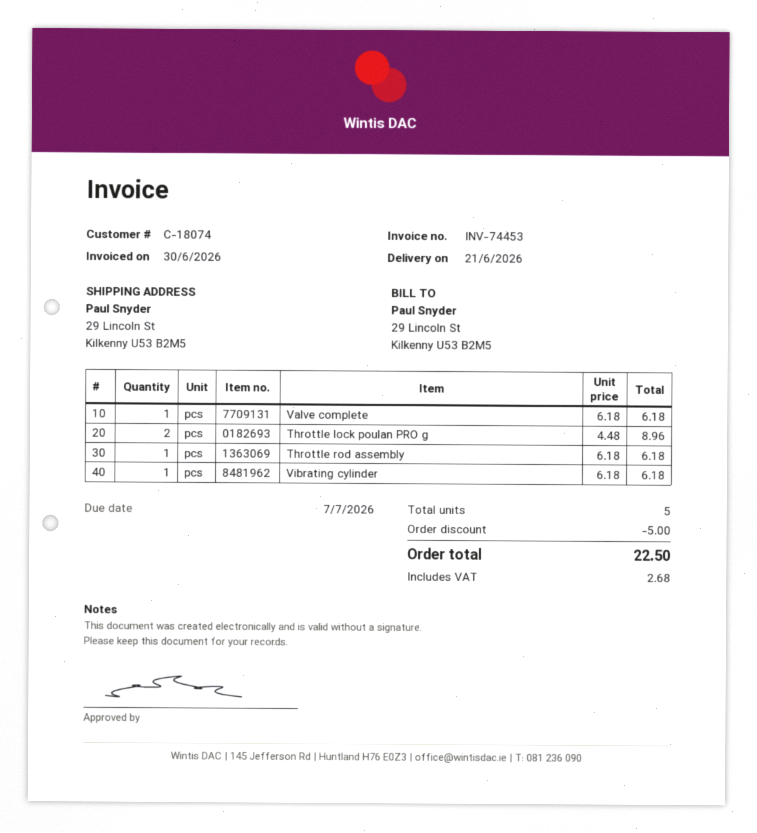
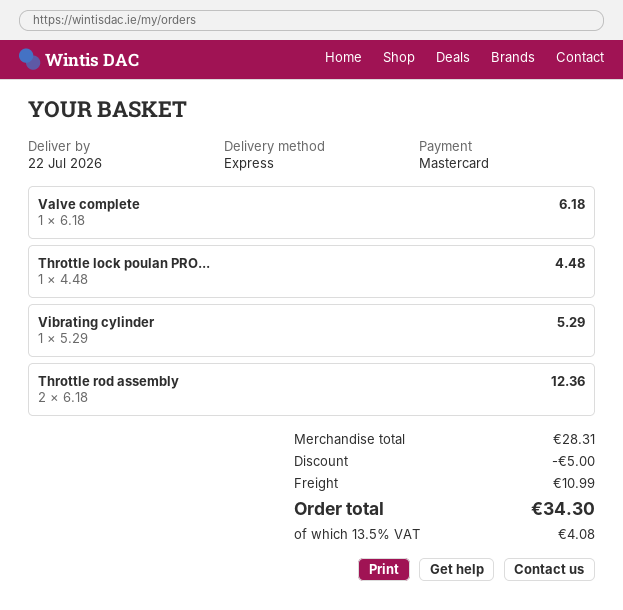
delivery date: 2026-06-21 -> 2026-07-22
Throttle lock poulan PRO g: 2 x 4.48 = 8.96 -> 1 x 4.48 = 4.48
Throttle rod assembly: 1 x 6.18 = 6.18 -> 2 x 6.18 = 12.36
Vibrating cylinder: 1 x 6.18 = 6.18 -> 1 x 5.29 = 5.29
shipping: none -> 10.99
tax: 2.68 -> 4.08
total: 22.50 -> 34.30

